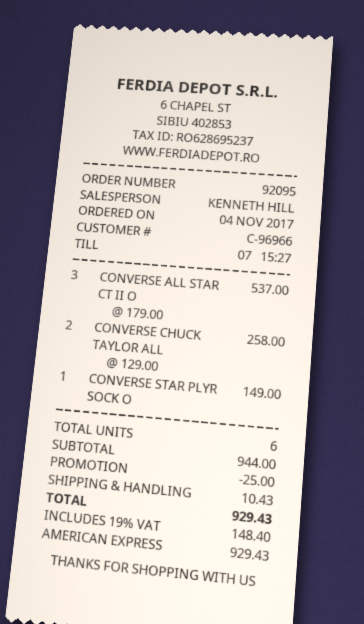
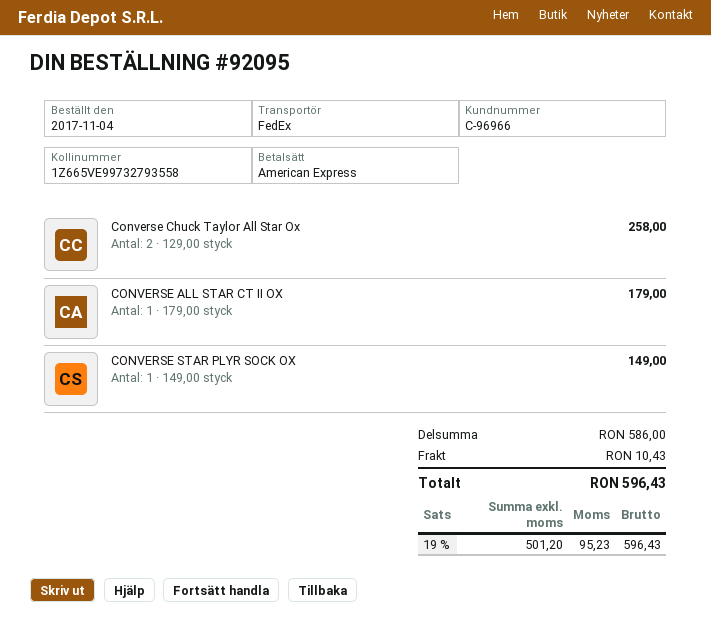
CONVERSE ALL STAR CT II O: 3 x 179.00 = 537.00 -> 1 x 179.00 = 179.00
subtotal: 944.00 -> 586.00
discount: 25.00 -> none
tax: 19% = 148.40 -> 19% = 95.23
total: 929.43 -> 596.43

